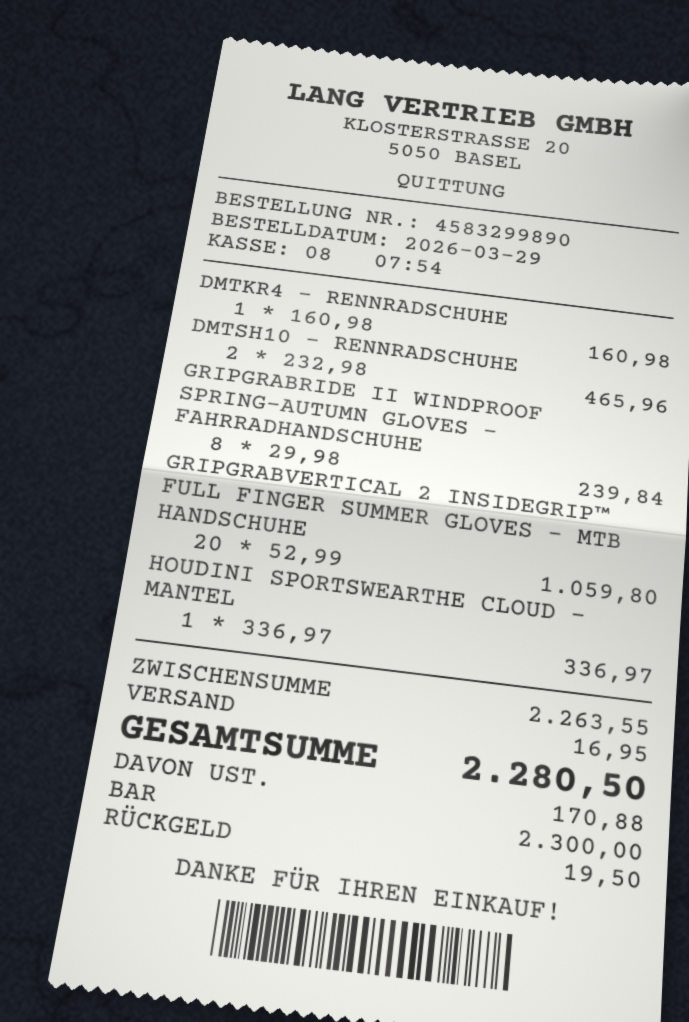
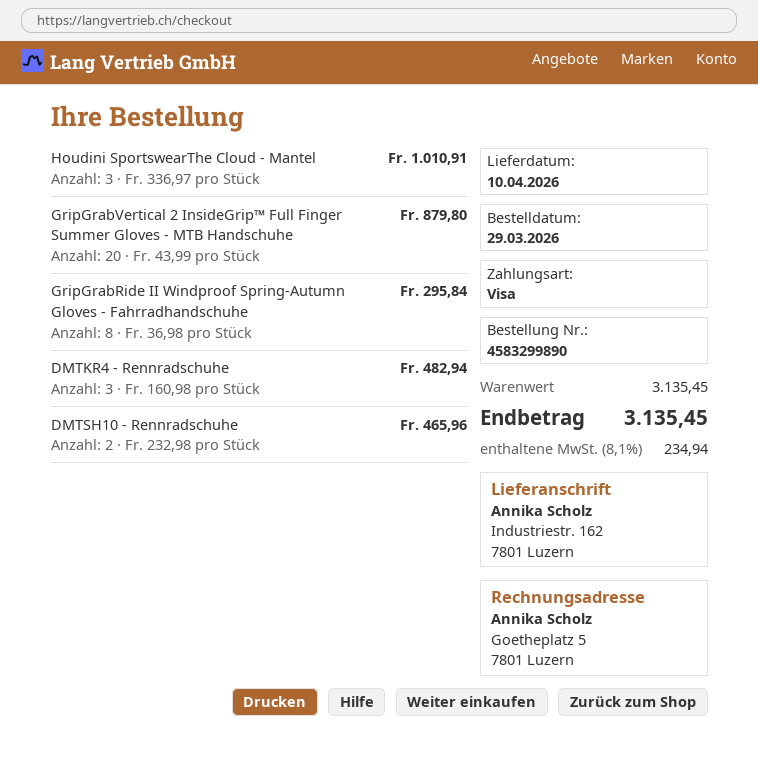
payment method: cash -> Visa
DMTKR4 - RENNRADSCHUHE: 1 x 160.98 = 160.98 -> 3 x 160.98 = 482.94
GRIPGRABRIDE II WINDPROOF SPRING-AUTUMN GLOVES - FAHRRADHANDSCHUHE: 8 x 29.98 = 239.84 -> 8 x 36.98 = 295.84
GRIPGRABVERTICAL 2 INSIDEGRIP™ FULL FINGER SUMMER GLOVES - MTB HANDSCHUHE: 20 x 52.99 = 1059.80 -> 20 x 43.99 = 879.80
HOUDINI SPORTSWEARTHE CLOUD - MANTEL: 1 x 336.97 = 336.97 -> 3 x 336.97 = 1010.91
subtotal: 2263.55 -> 3135.45
shipping: 16.95 -> none
tax: 170.88 -> 234.94
total: 2280.50 -> 3135.45

